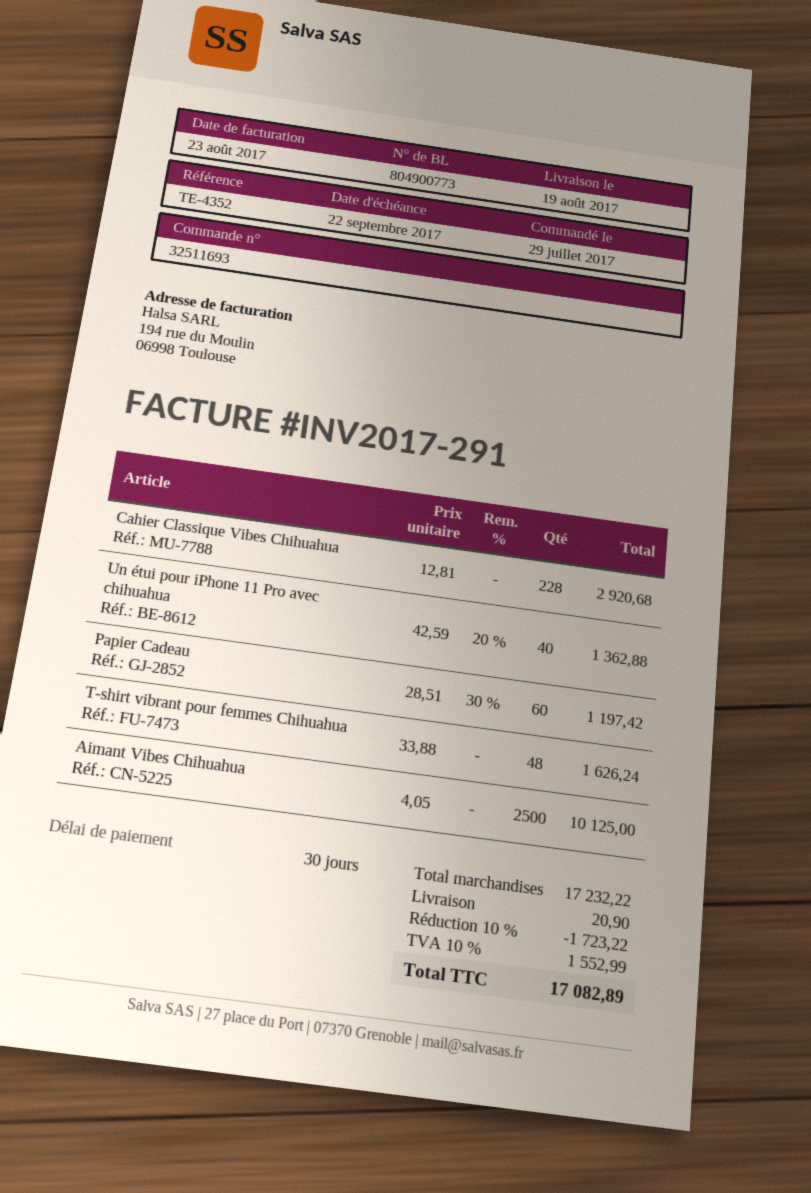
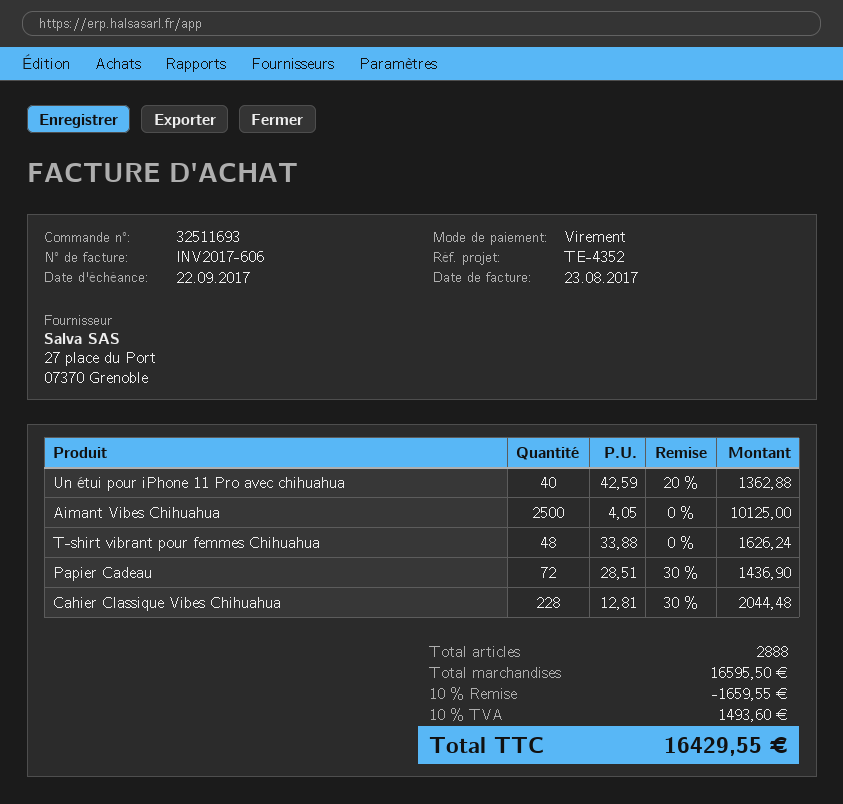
invoice number: INV2017-291 -> INV2017-606
Cahier Classique Vibes Chihuahua: 228 x 12.81 = 2920.68 -> 228 x 12.81 - 30% = 2044.48
Papier Cadeau: 60 x 28.51 - 30% = 1197.42 -> 72 x 28.51 - 30% = 1436.90
subtotal: 17232.22 -> 16595.50
discount: 10% = 1723.22 -> 10% = 1659.55
shipping: 20.90 -> none
tax: 10% = 1552.99 -> 10% = 1493.60
total: 17082.89 -> 16429.55

